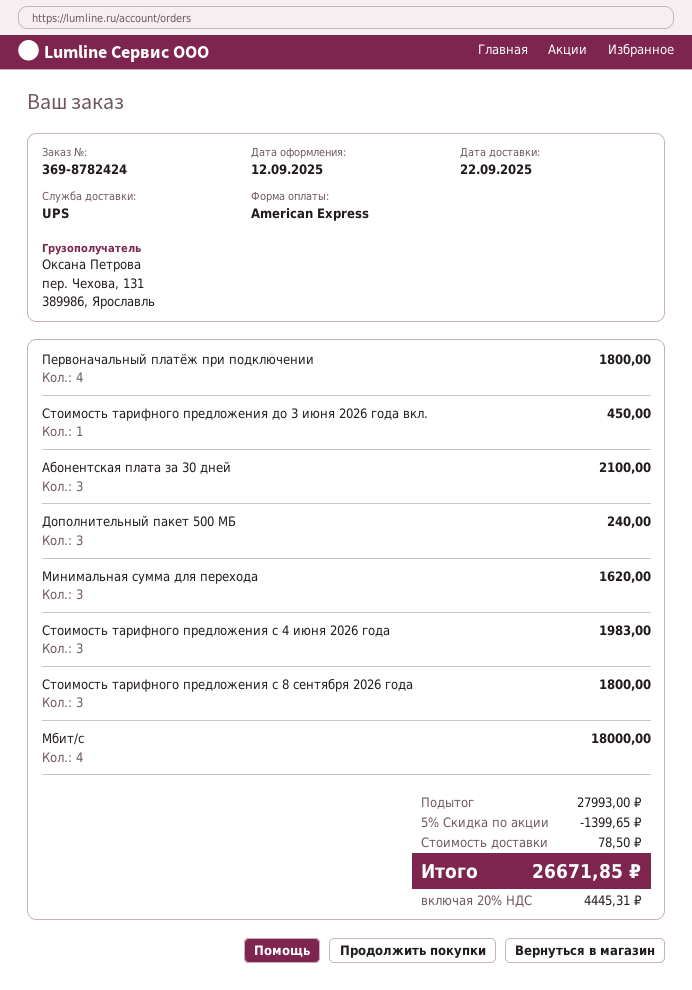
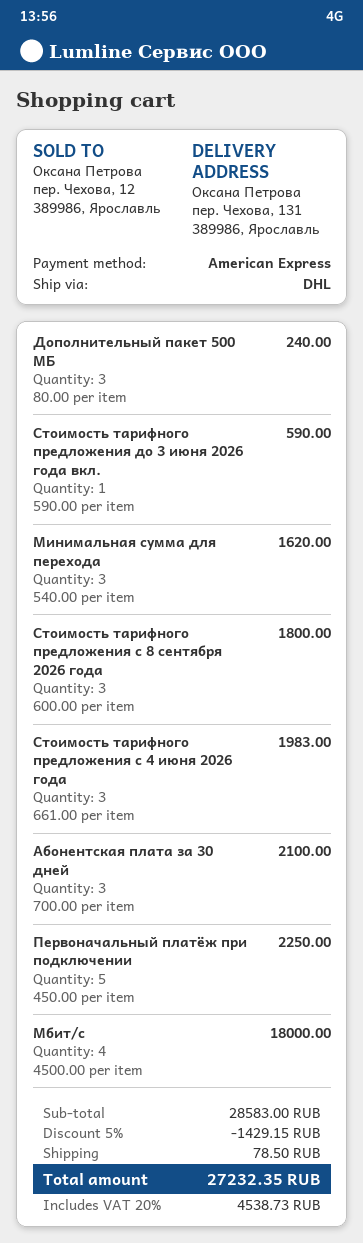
shipping method: UPS -> DHL
Первоначальный платёж при подключении: 4 for 1800.00 -> 5 for 2250.00
Стоимость тарифного предложения до 3 июня 2026 года вкл.: 1 for 450.00 -> 1 for 590.00
subtotal: 27993.00 -> 28583.00
discount: 5% = 1399.65 -> 5% = 1429.15
tax: 20% = 4445.31 -> 20% = 4538.73
total: 26671.85 -> 27232.35

